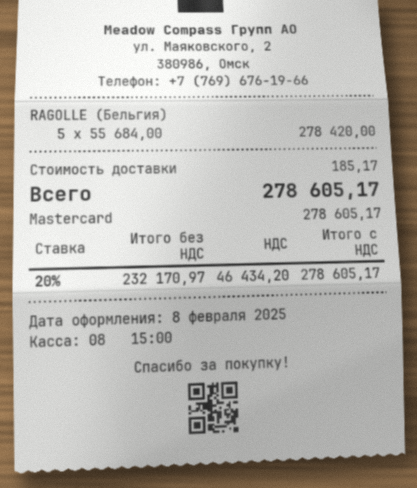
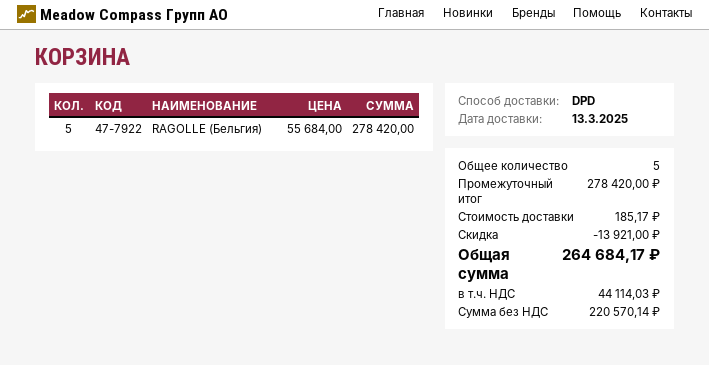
discount: none -> 13921.00
net: 232170.97 -> 220570.14
tax: 46434.20 -> 44114.03
total: 278605.17 -> 264684.17

